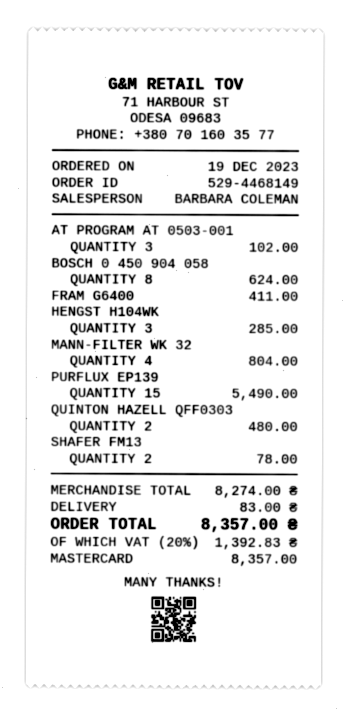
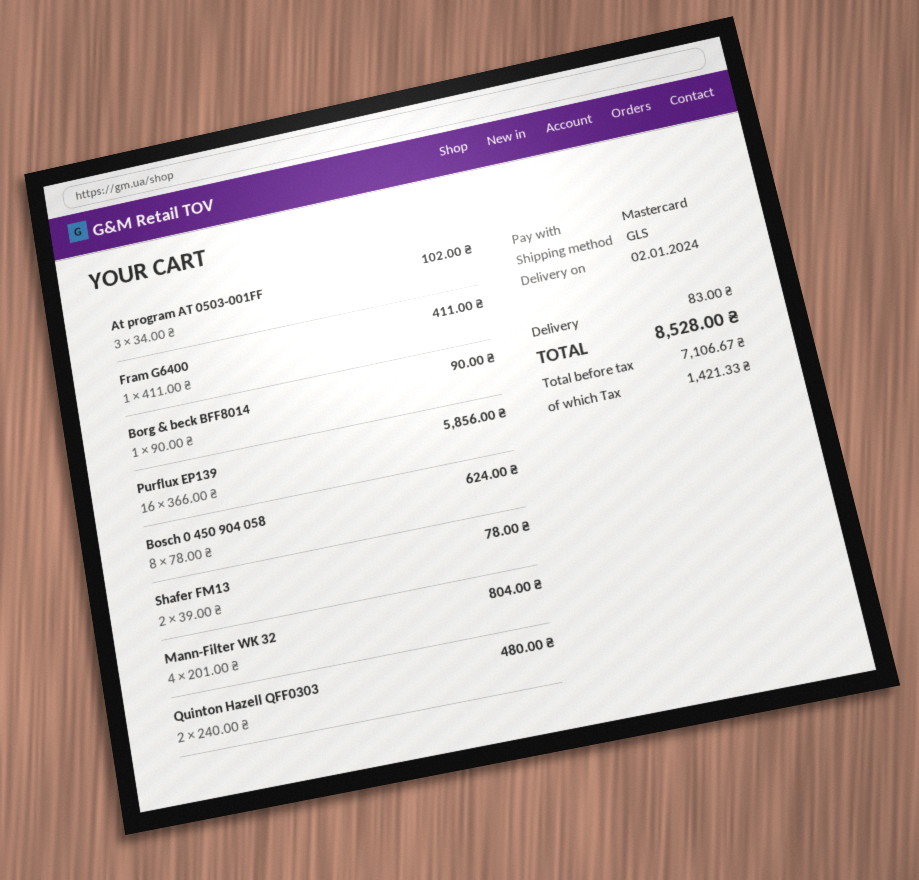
HENGST H104WK: 3 for 285.00 -> none
PURFLUX EP139: 15 for 5490.00 -> 16 for 5856.00
Borg & beck BFF8014: none -> 1 for 90.00
tax: 1392.83 -> 1421.33
total: 8357.00 -> 8528.00

